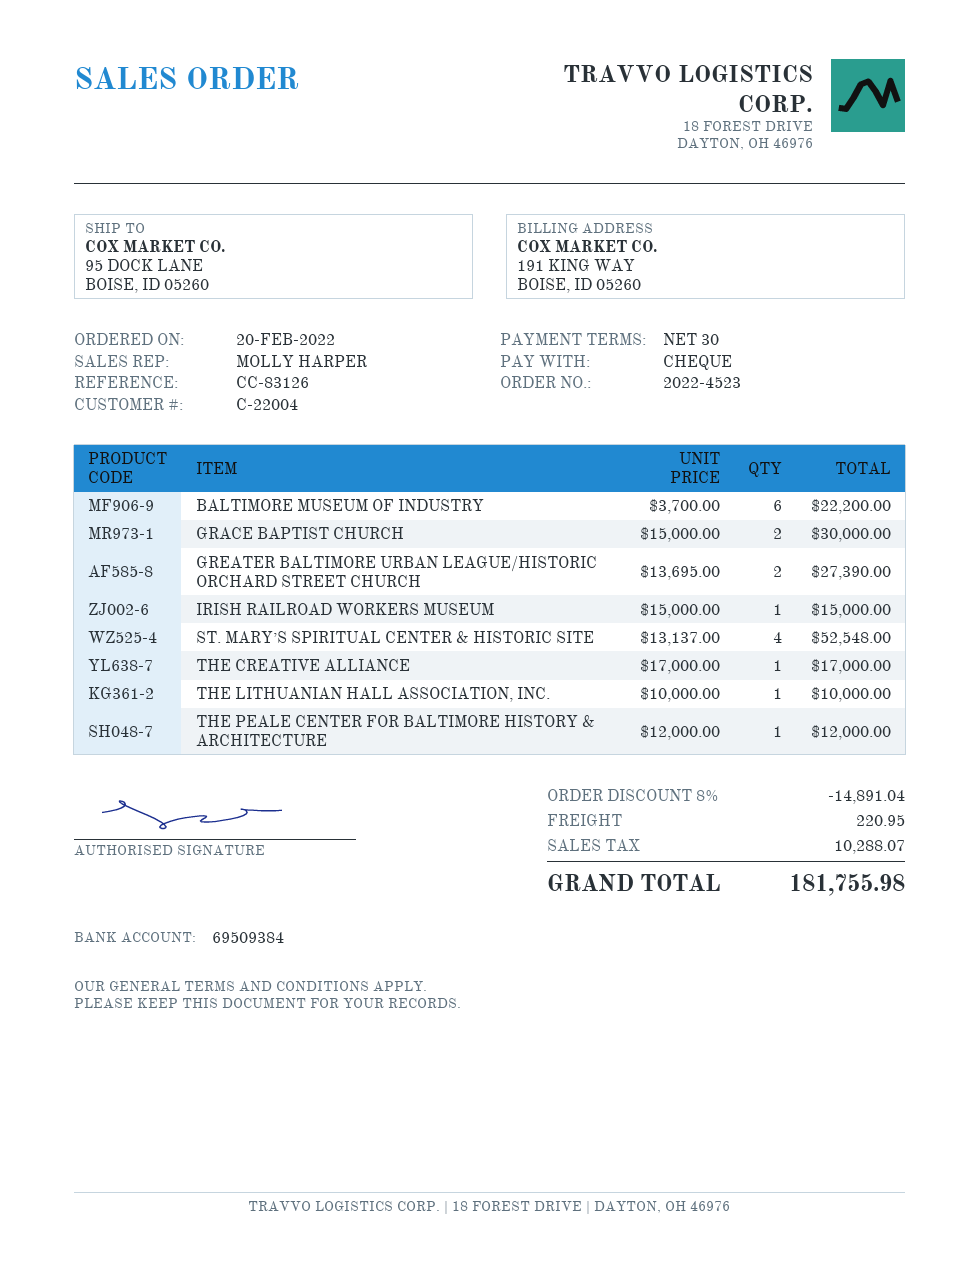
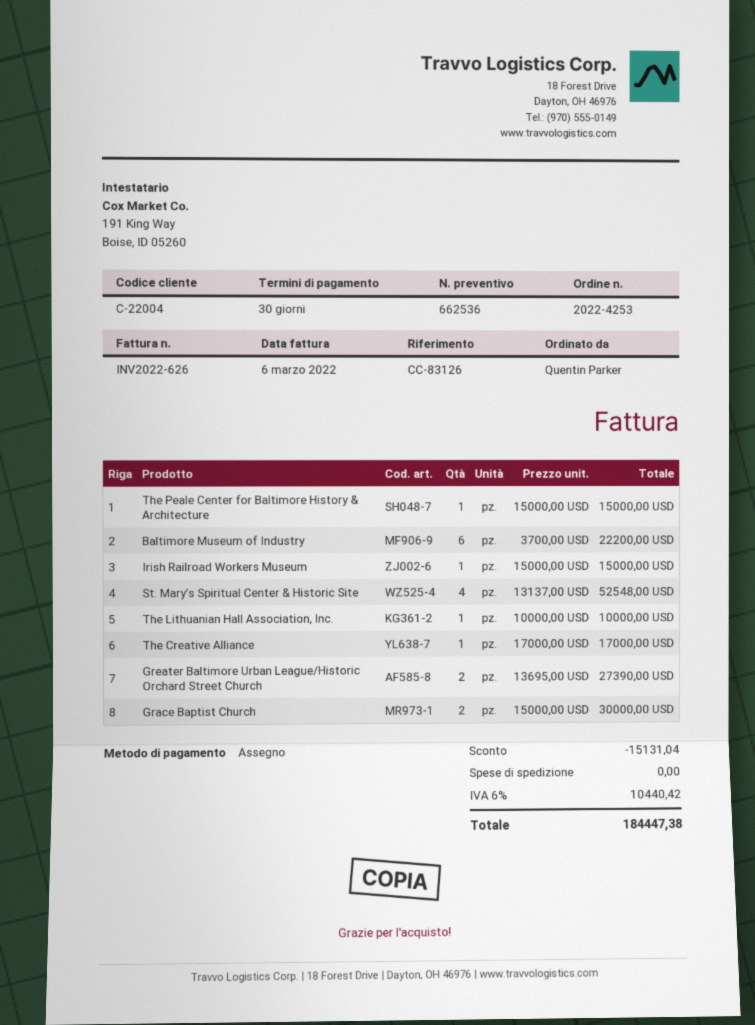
order number: 2022-4523 -> 2022-4253
THE PEALE CENTER FOR BALTIMORE HISTORY & ARCHITECTURE: 1 x 12000.00 = 12000.00 -> 1 x 15000.00 = 15000.00
discount: 14891.04 -> 15131.04
shipping: 220.95 -> 0.00
tax: 10288.07 -> 10440.42
total: 181755.98 -> 184447.38

